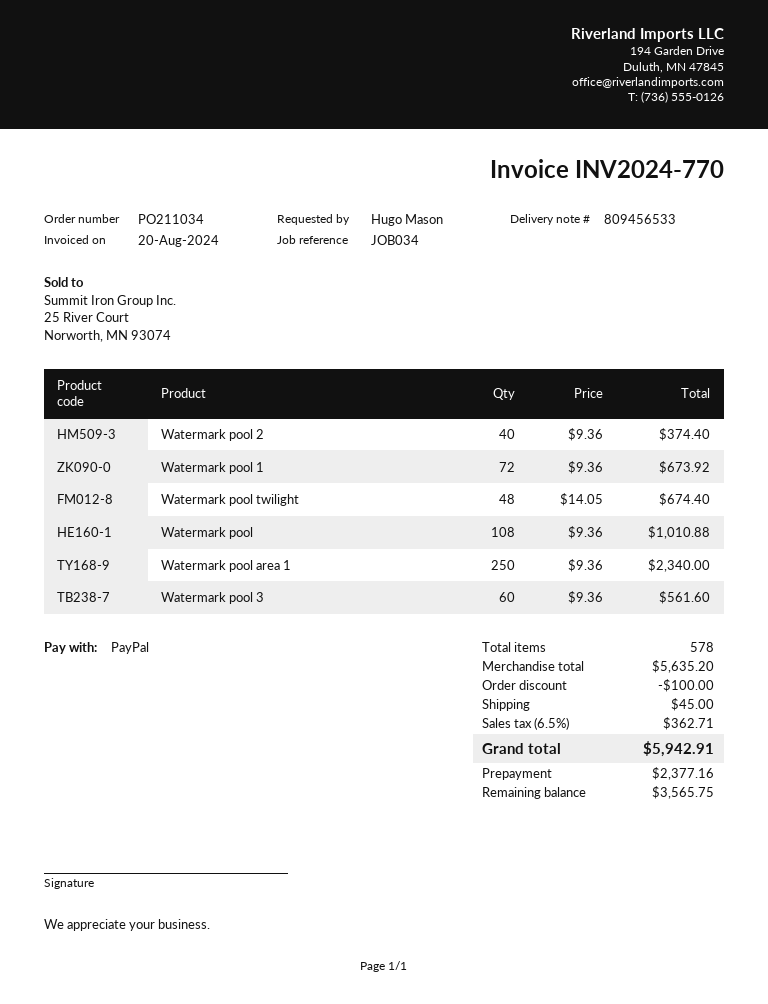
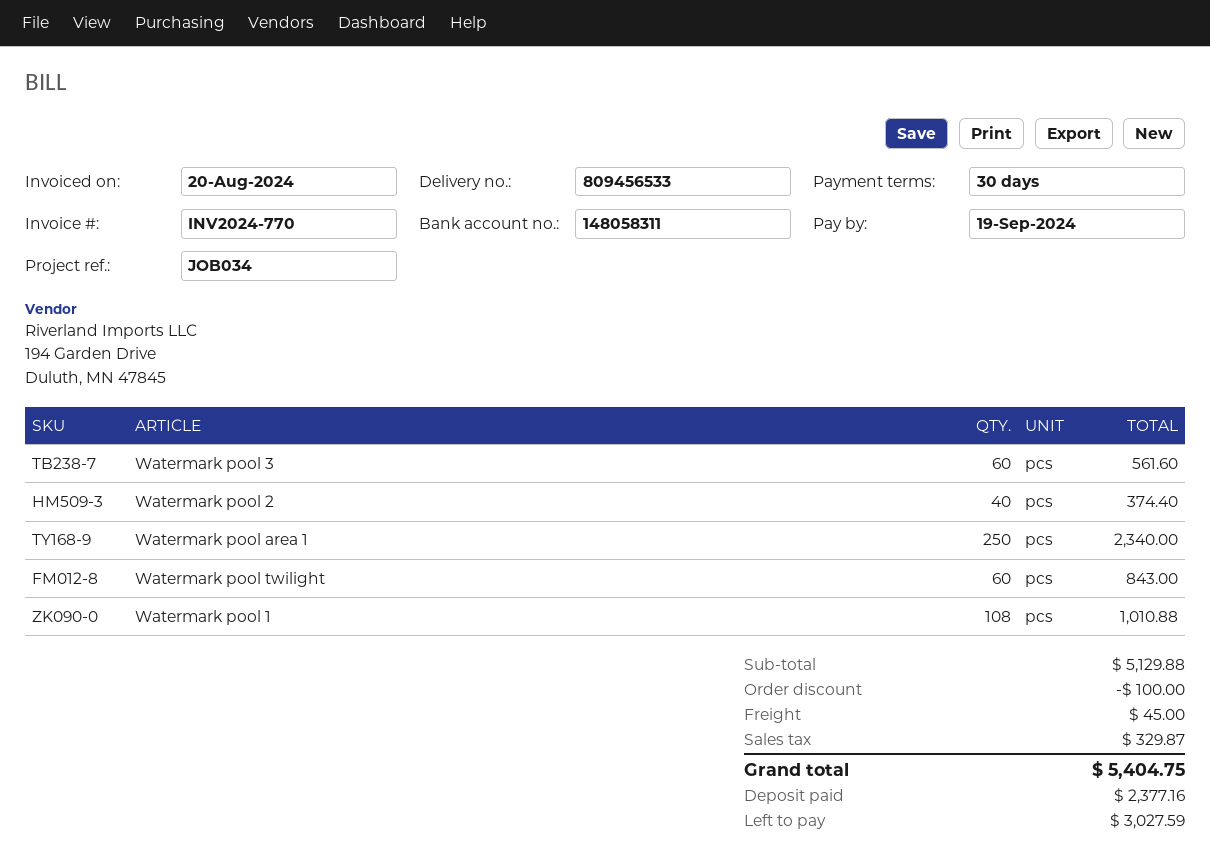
Watermark pool 1: 72 for 673.92 -> 108 for 1010.88
Watermark pool twilight: 48 for 674.40 -> 60 for 843.00
Watermark pool: 108 for 1010.88 -> none
subtotal: 5635.20 -> 5129.88
tax: 362.71 -> 329.87
total: 5942.91 -> 5404.75
balance: 3565.75 -> 3027.59

